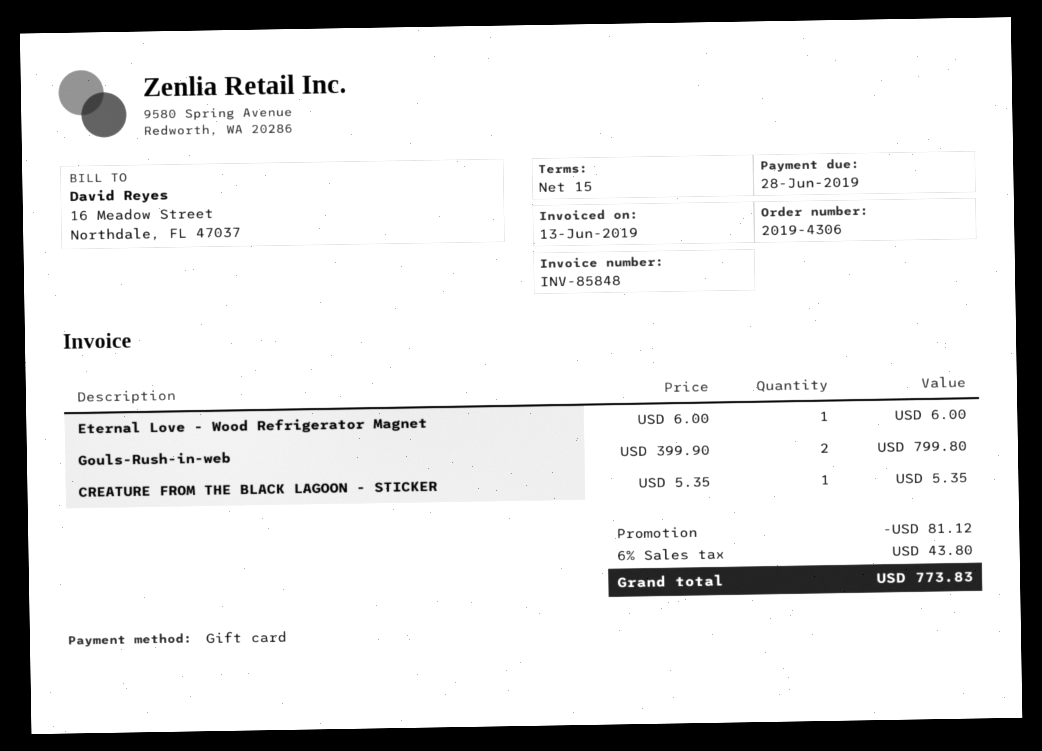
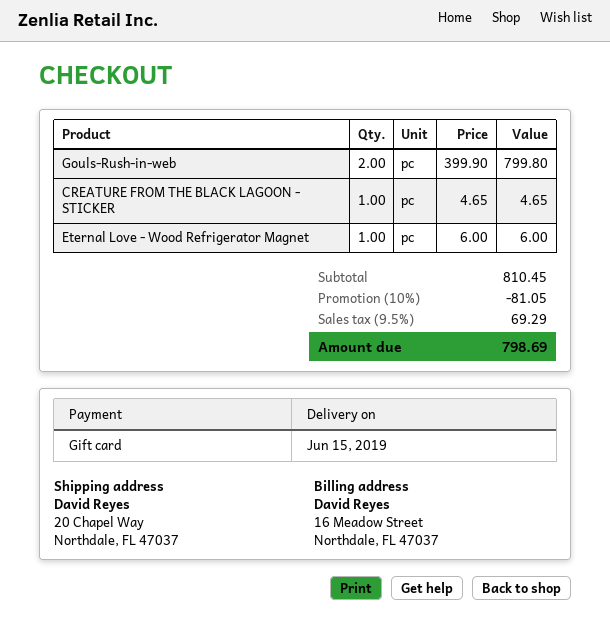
CREATURE FROM THE BLACK LAGOON - STICKER: 1 x 5.35 = 5.35 -> 1 x 4.65 = 4.65
discount: 81.12 -> 81.05
tax: 6% = 43.80 -> 9.5% = 69.29
total: 773.83 -> 798.69

